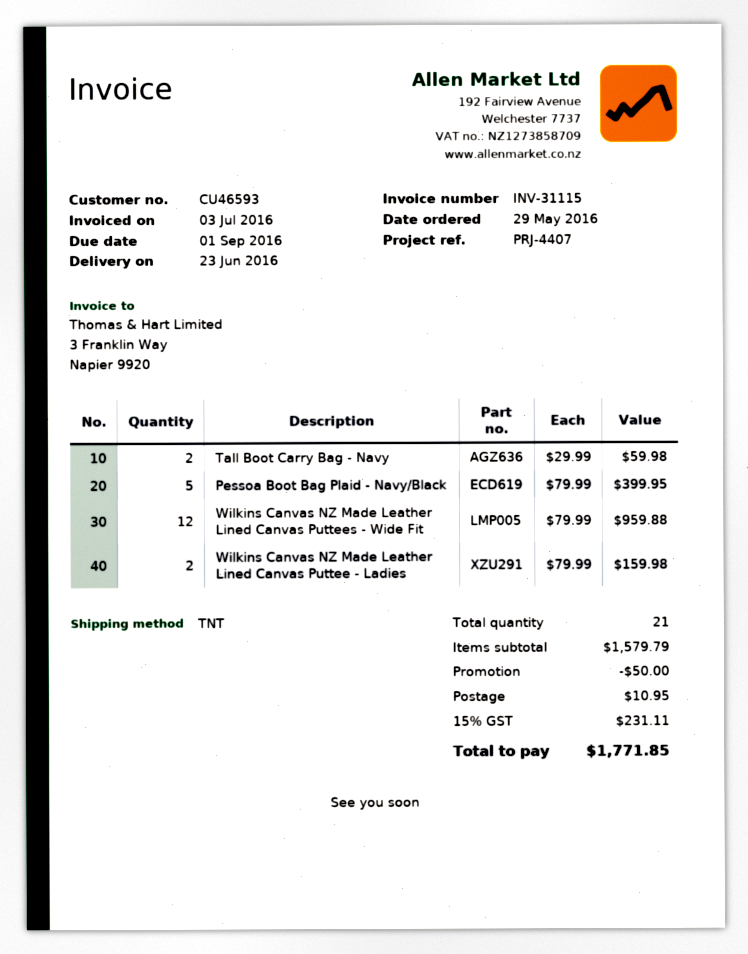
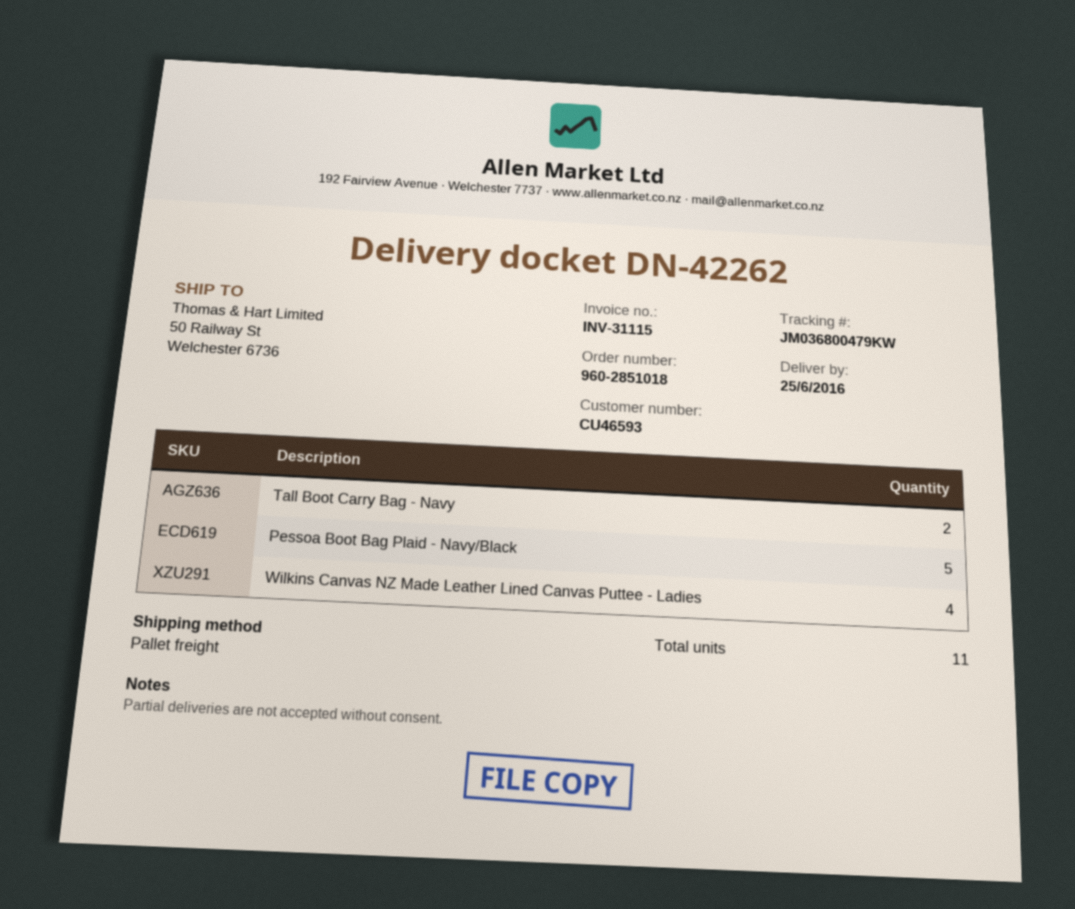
delivery date: 2016-06-23 -> 2016-06-25
shipping method: TNT -> pallet freight
Wilkins Canvas NZ Made Leather Lined Canvas Puttees - Wide Fit: 12 -> none
Wilkins Canvas NZ Made Leather Lined Canvas Puttee - Ladies: 2 -> 4
total quantity: 21 -> 11

